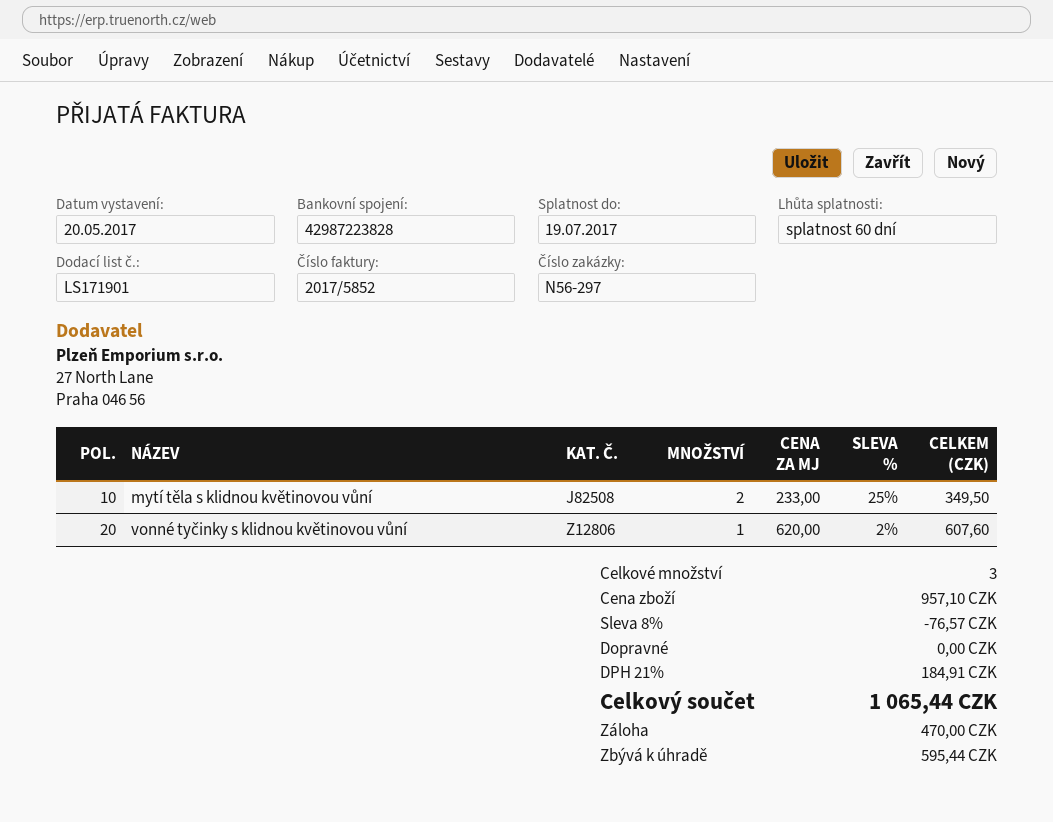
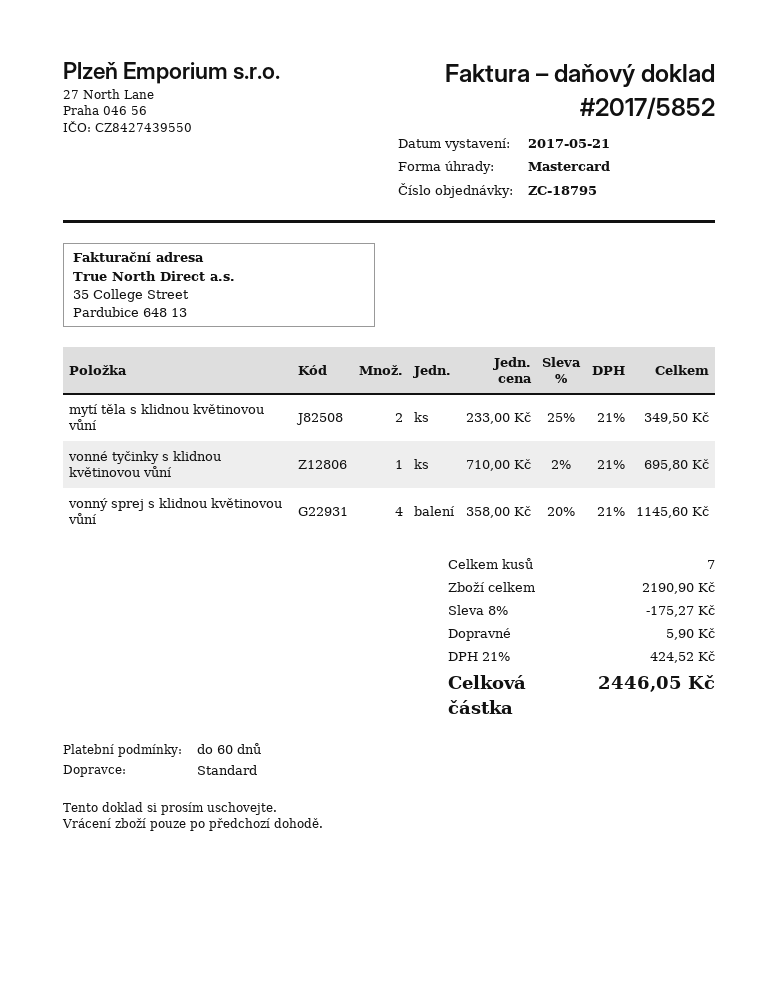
invoice date: 2017-05-20 -> 2017-05-21
vonné tyčinky s klidnou květinovou vůní: 1 x 620.00 - 2% = 607.60 -> 1 x 710.00 - 2% = 695.80
vonný sprej s klidnou květinovou vůní: none -> 4 x 358.00 - 20% = 1145.60
total quantity: 3 -> 7
subtotal: 957.10 -> 2190.90
discount: 8% = 76.57 -> 8% = 175.27
shipping: 0.00 -> 5.90
tax: 21% = 184.91 -> 21% = 424.52
total: 1065.44 -> 2446.05

